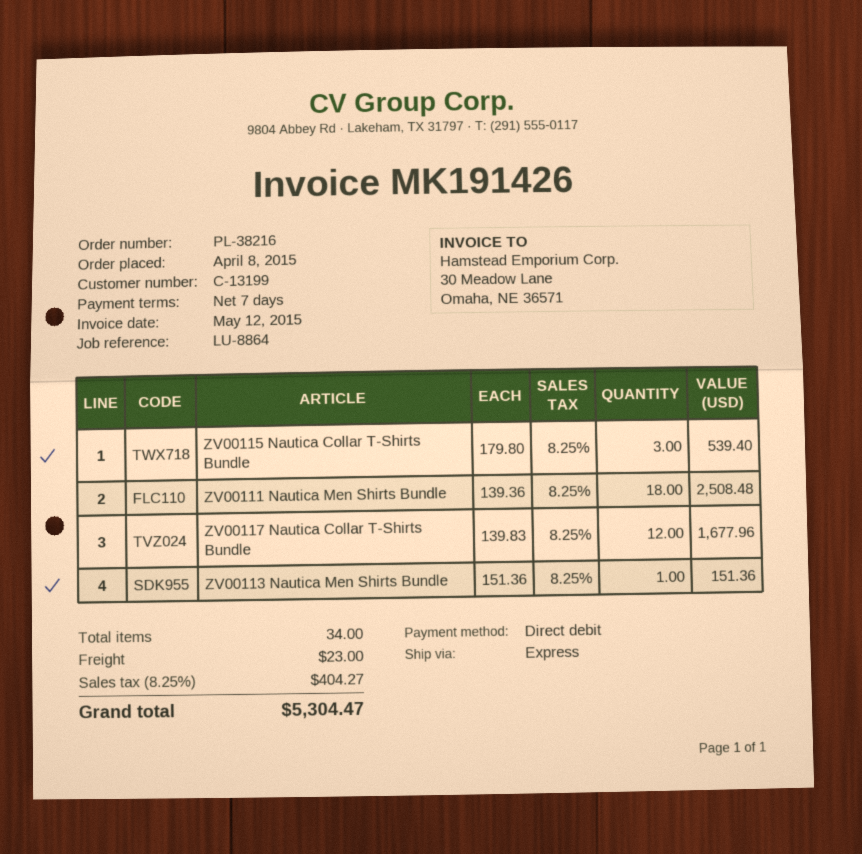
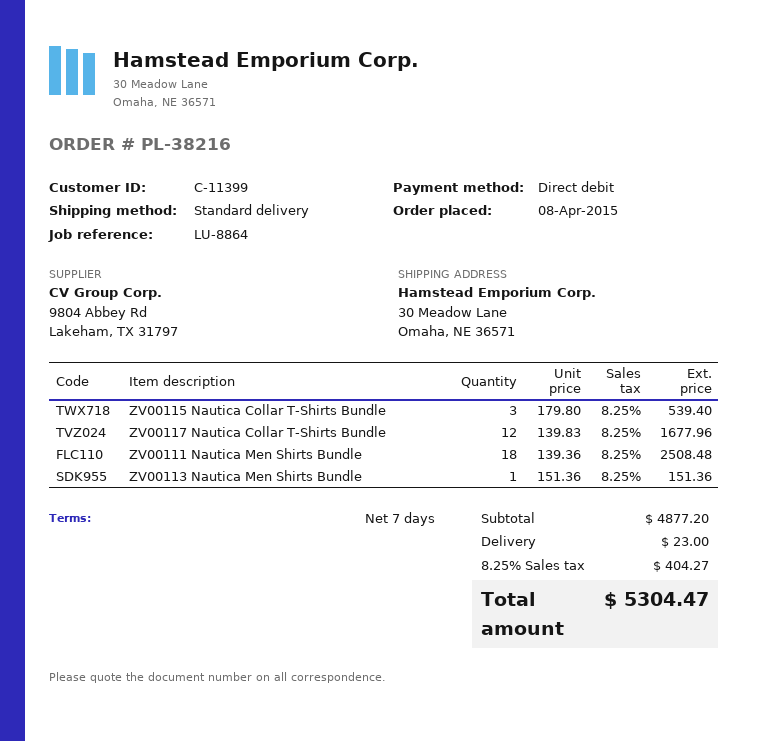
customer number: C-13199 -> C-11399
shipping method: express -> standard

